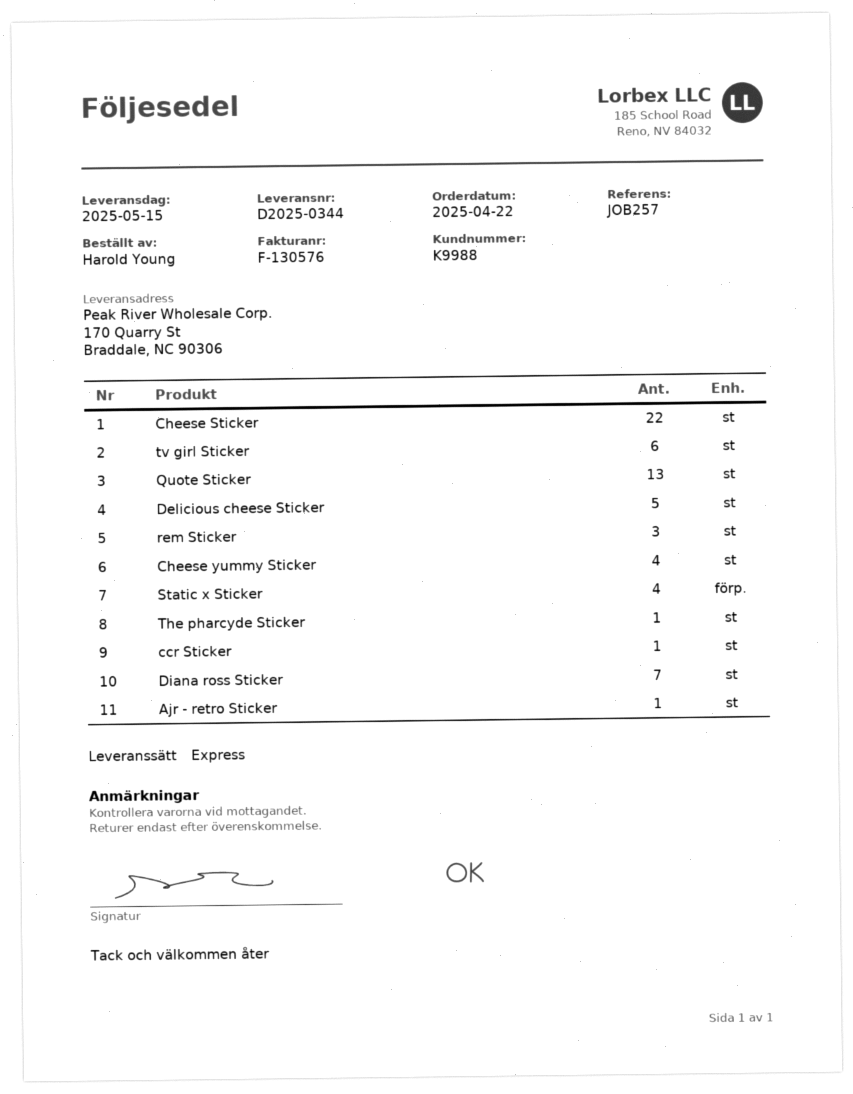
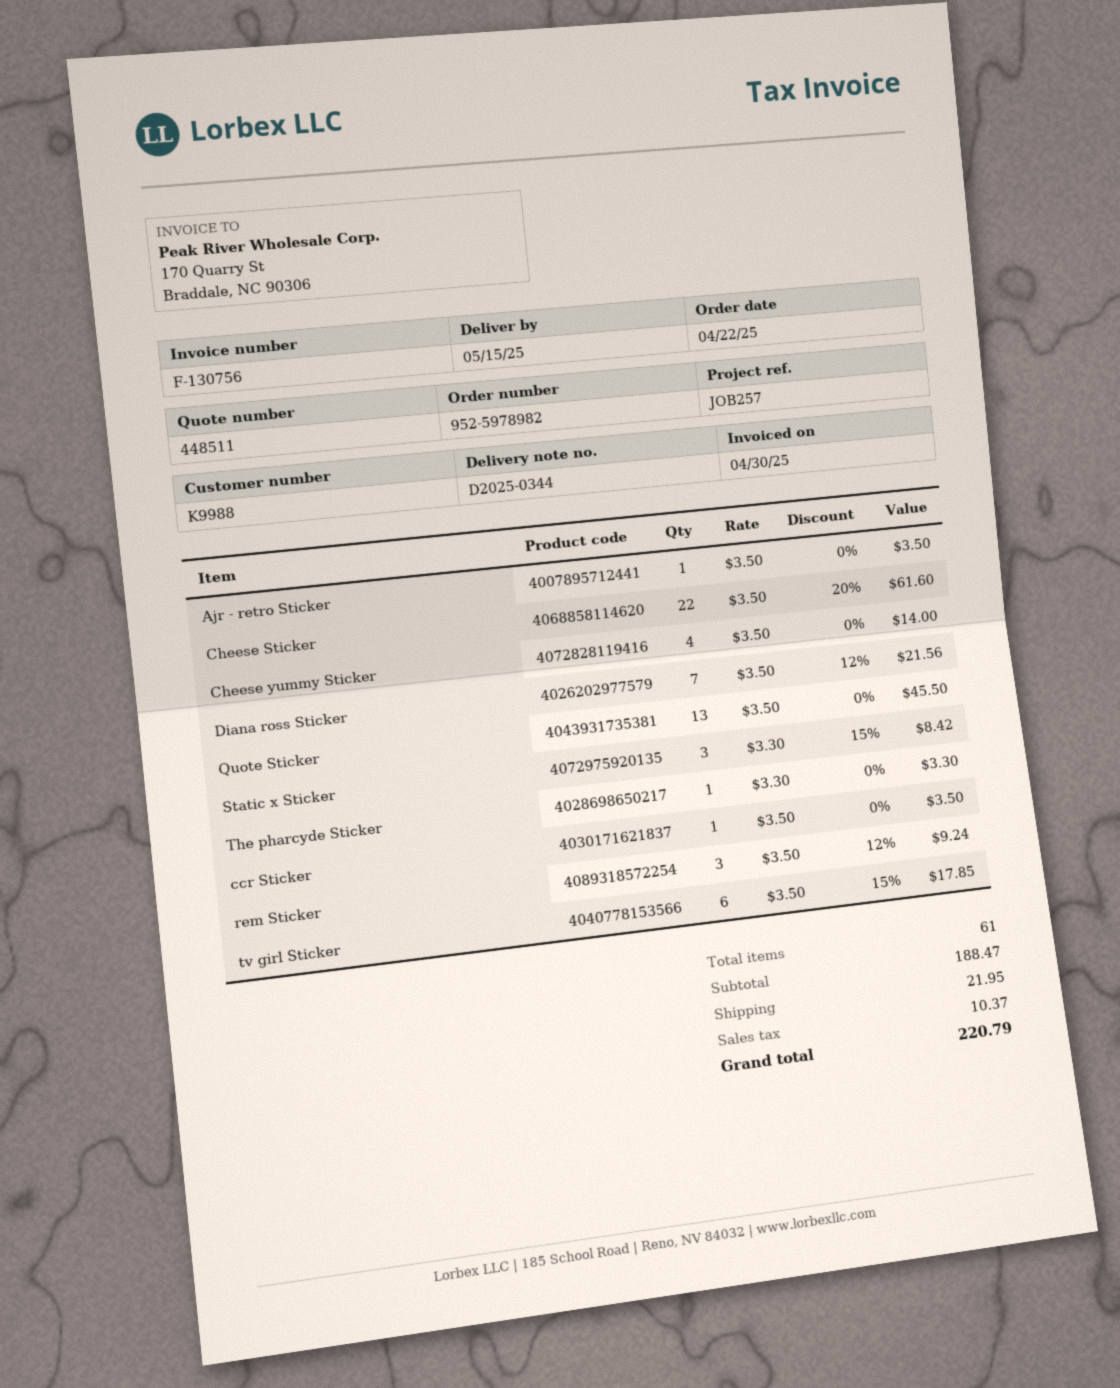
invoice number: F-130576 -> F-130756
Delicious cheese Sticker: 5 -> none
Static x Sticker: 4 -> 3

